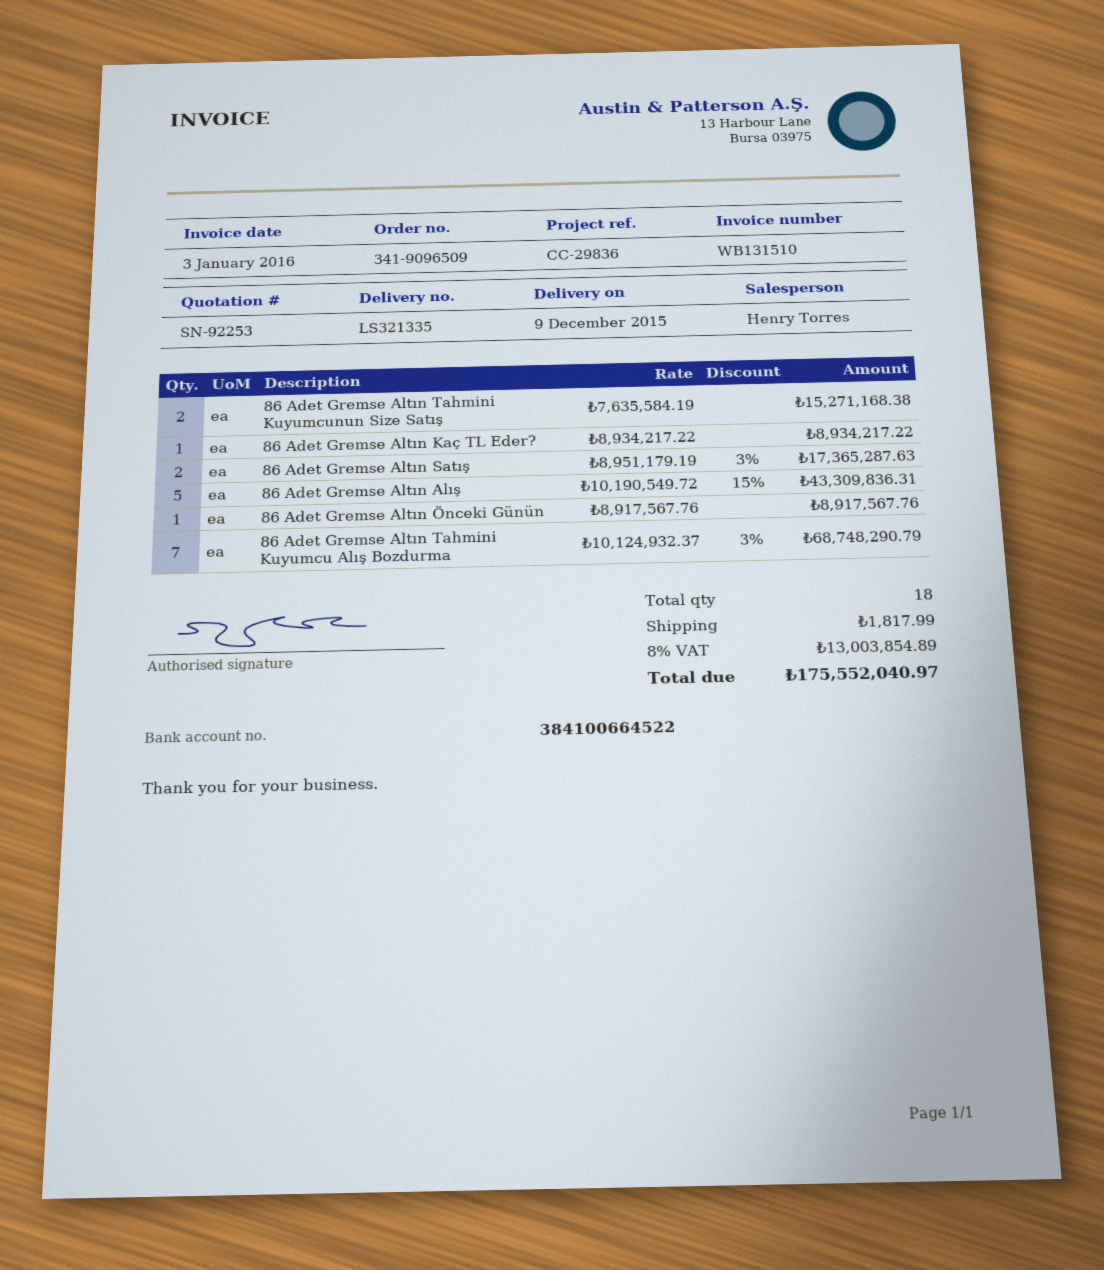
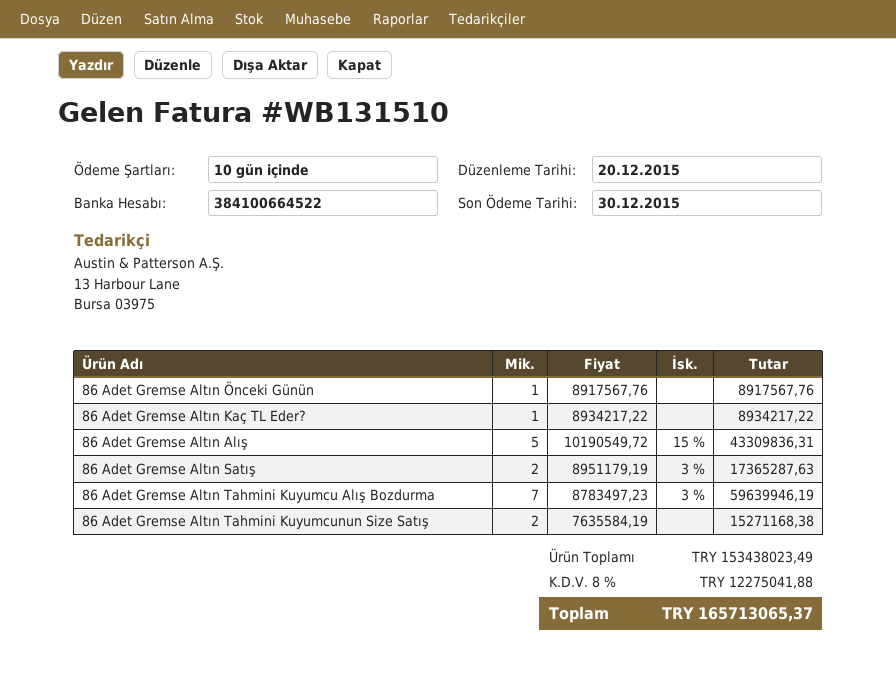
invoice date: 2016-01-03 -> 2015-12-20
86 Adet Gremse Altın Tahmini Kuyumcu Alış Bozdurma: 7 x 10124932.37 - 3% = 68748290.79 -> 7 x 8783497.23 - 3% = 59639946.19
shipping: 1817.99 -> none
tax: 8% = 13003854.89 -> 8% = 12275041.88
total: 175552040.97 -> 165713065.37

